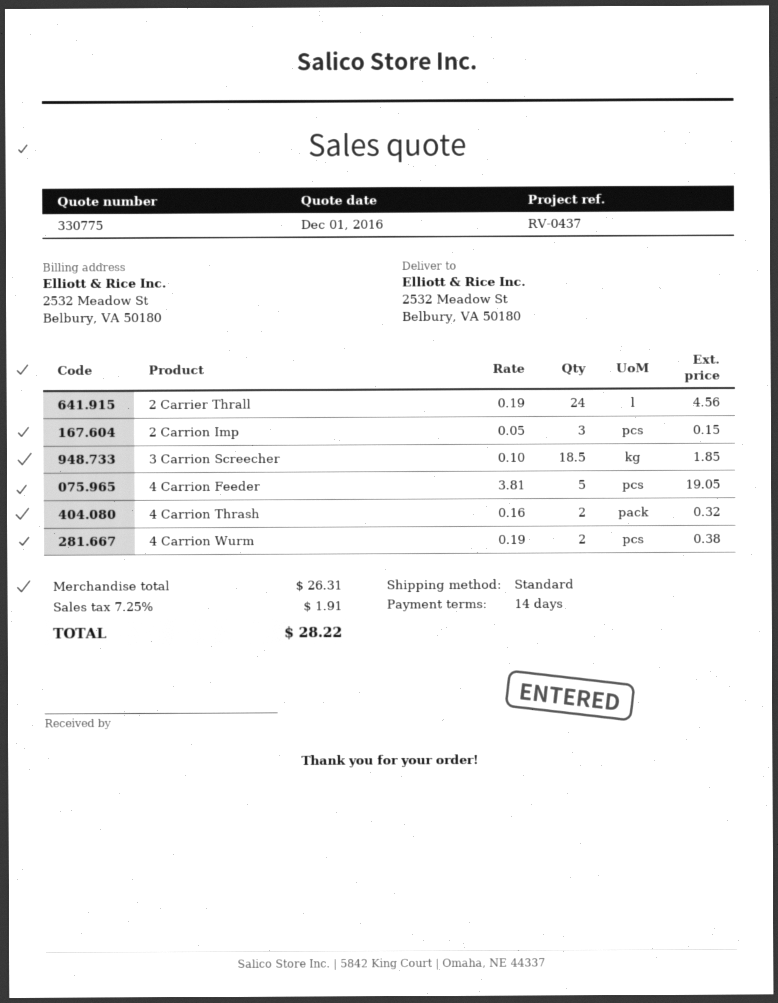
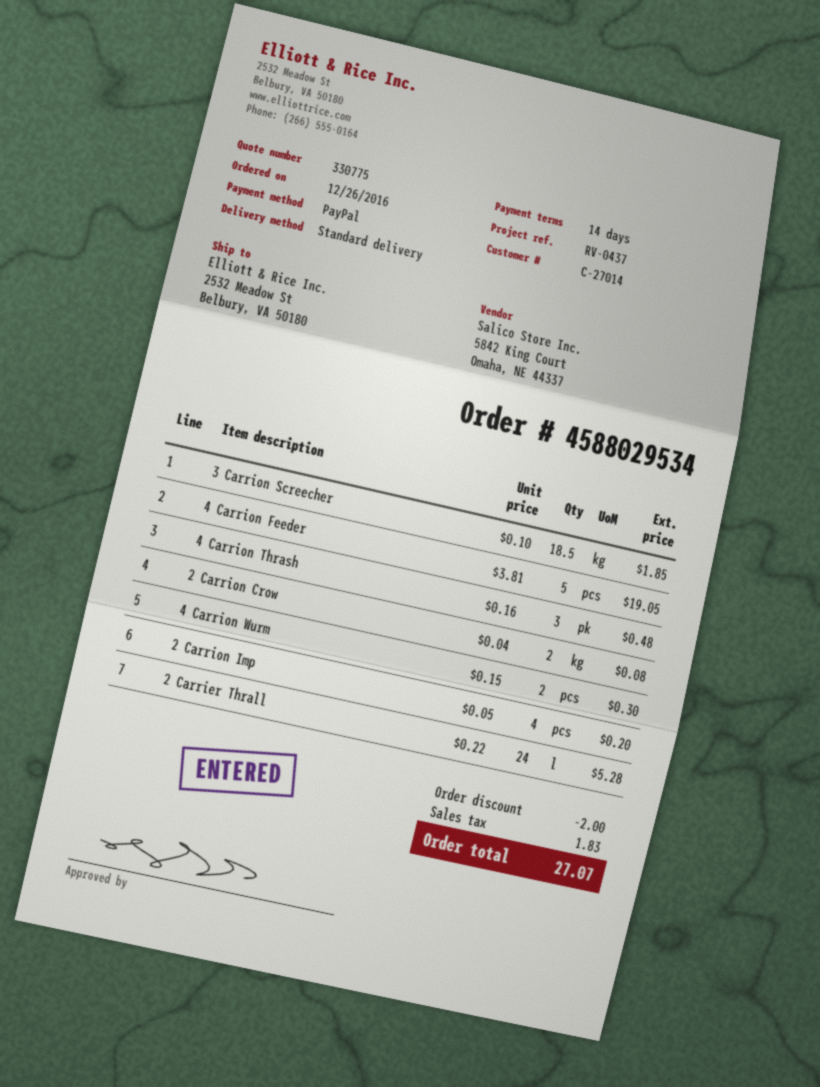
2 Carrier Thrall: 24 x 0.19 = 4.56 -> 24 x 0.22 = 5.28
2 Carrion Imp: 3 x 0.05 = 0.15 -> 4 x 0.05 = 0.20
4 Carrion Thrash: 2 x 0.16 = 0.32 -> 3 x 0.16 = 0.48
4 Carrion Wurm: 2 x 0.19 = 0.38 -> 2 x 0.15 = 0.30
2 Carrion Crow: none -> 2 x 0.04 = 0.08
discount: none -> 2.00
tax: 1.91 -> 1.83
total: 28.22 -> 27.07

